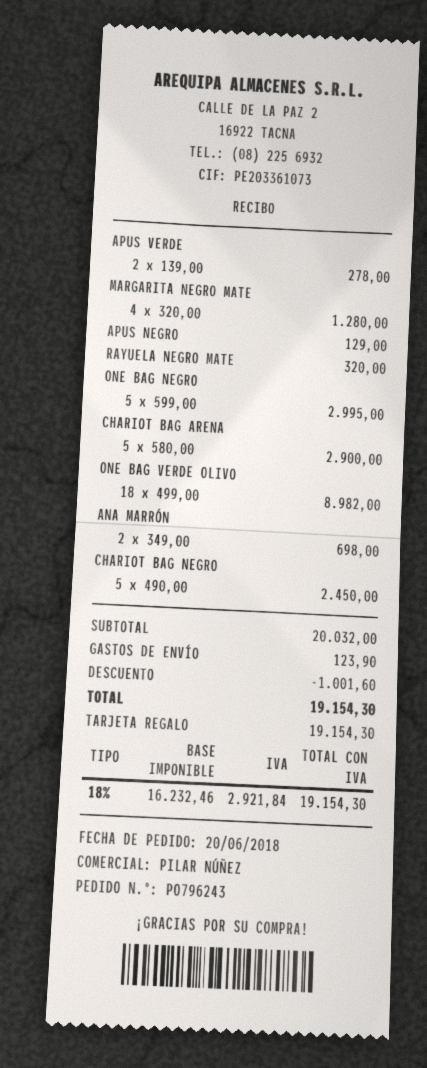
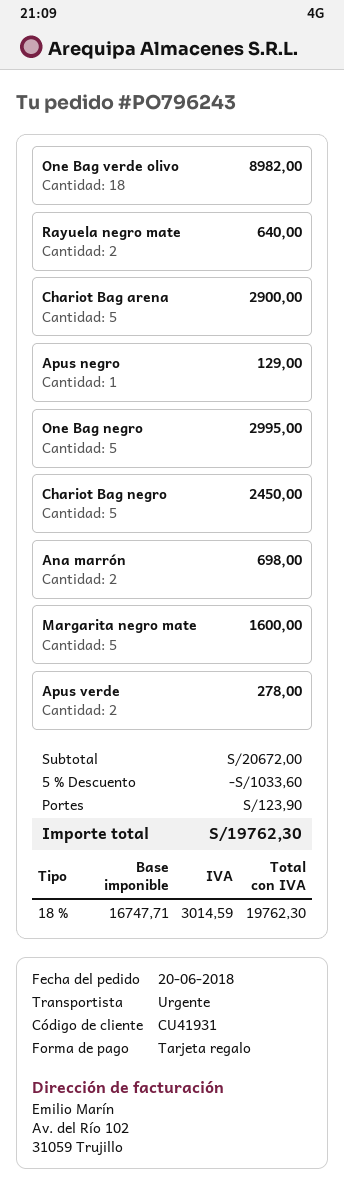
MARGARITA NEGRO MATE: 4 for 1280.00 -> 5 for 1600.00
RAYUELA NEGRO MATE: 1 for 320.00 -> 2 for 640.00
subtotal: 20032.00 -> 20672.00
discount: 1001.60 -> 1033.60
net: 16232.46 -> 16747.71
tax: 18% = 2921.84 -> 18% = 3014.59
total: 19154.30 -> 19762.30

